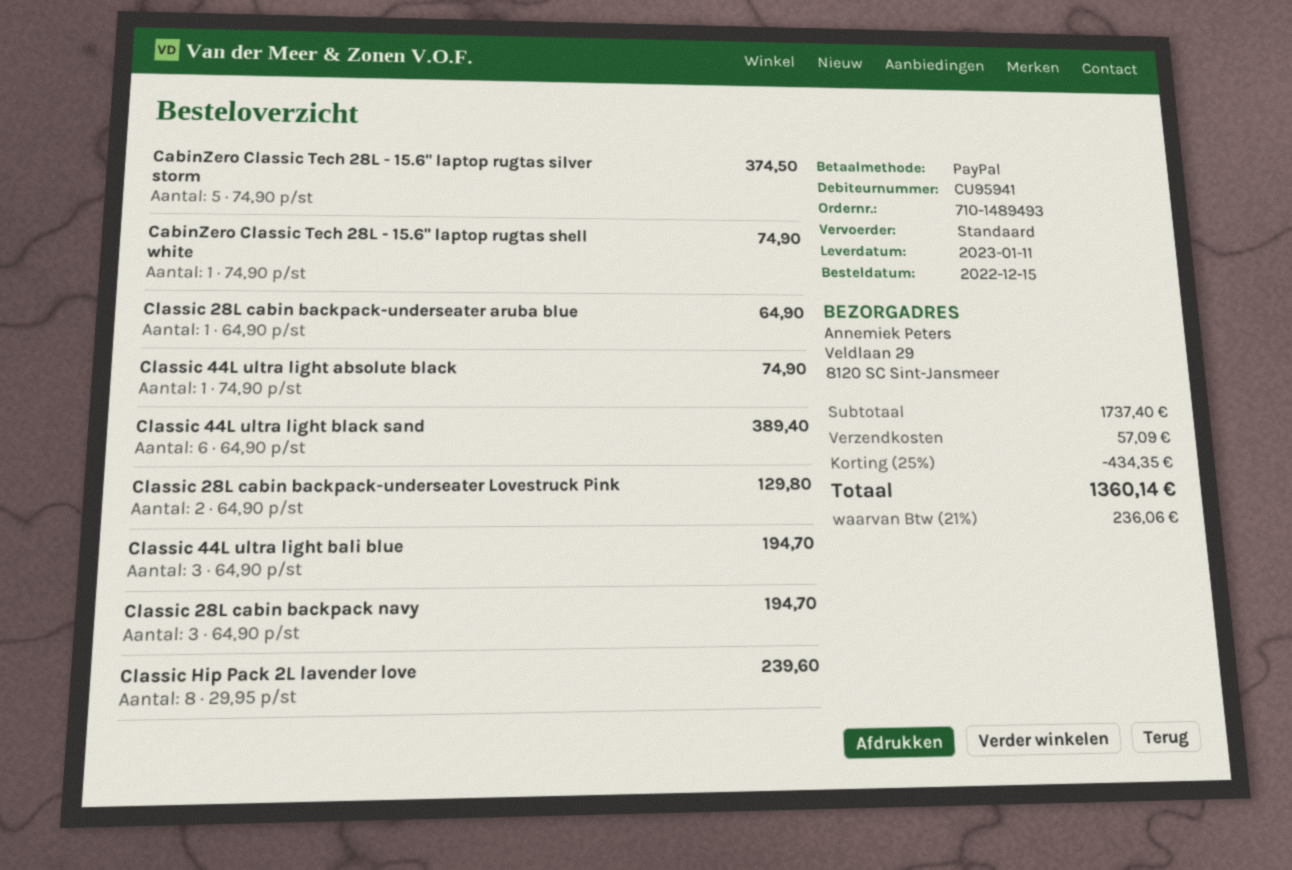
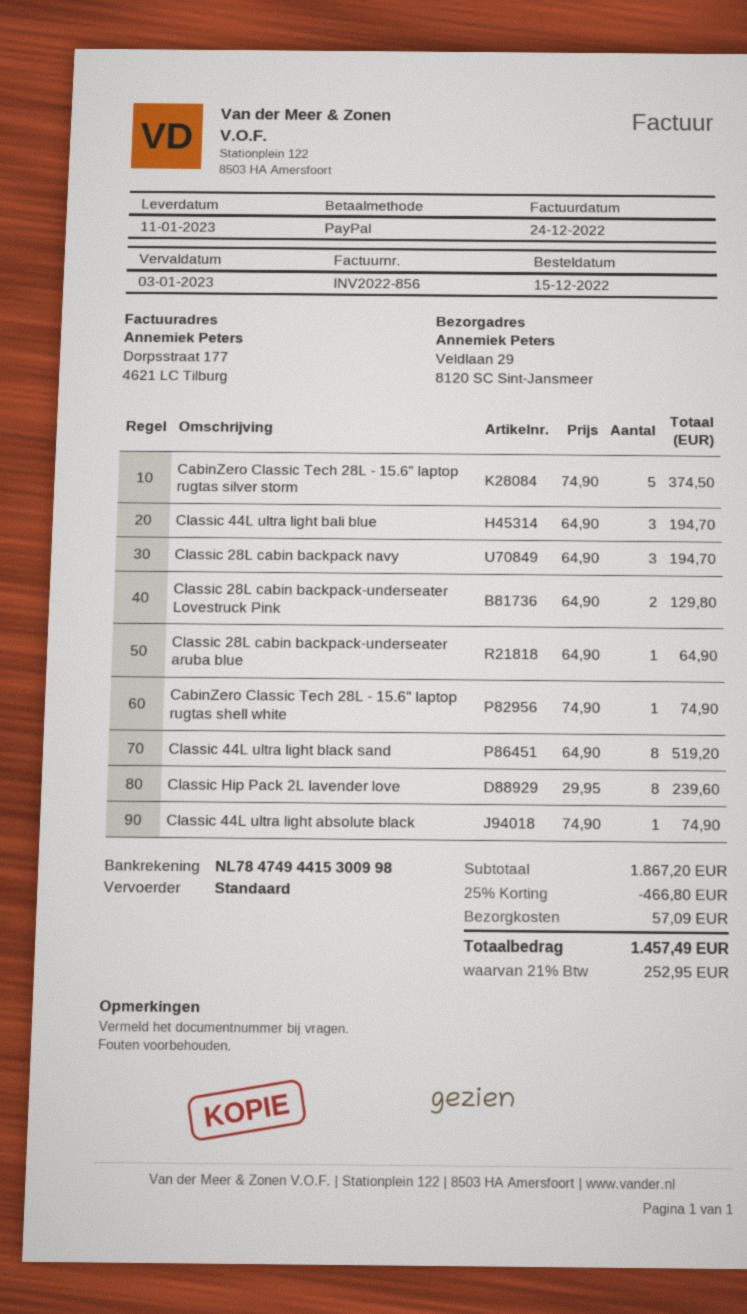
Classic 44L ultra light black sand: 6 x 64.90 = 389.40 -> 8 x 64.90 = 519.20
subtotal: 1737.40 -> 1867.20
discount: 25% = 434.35 -> 25% = 466.80
tax: 21% = 236.06 -> 21% = 252.95
total: 1360.14 -> 1457.49

